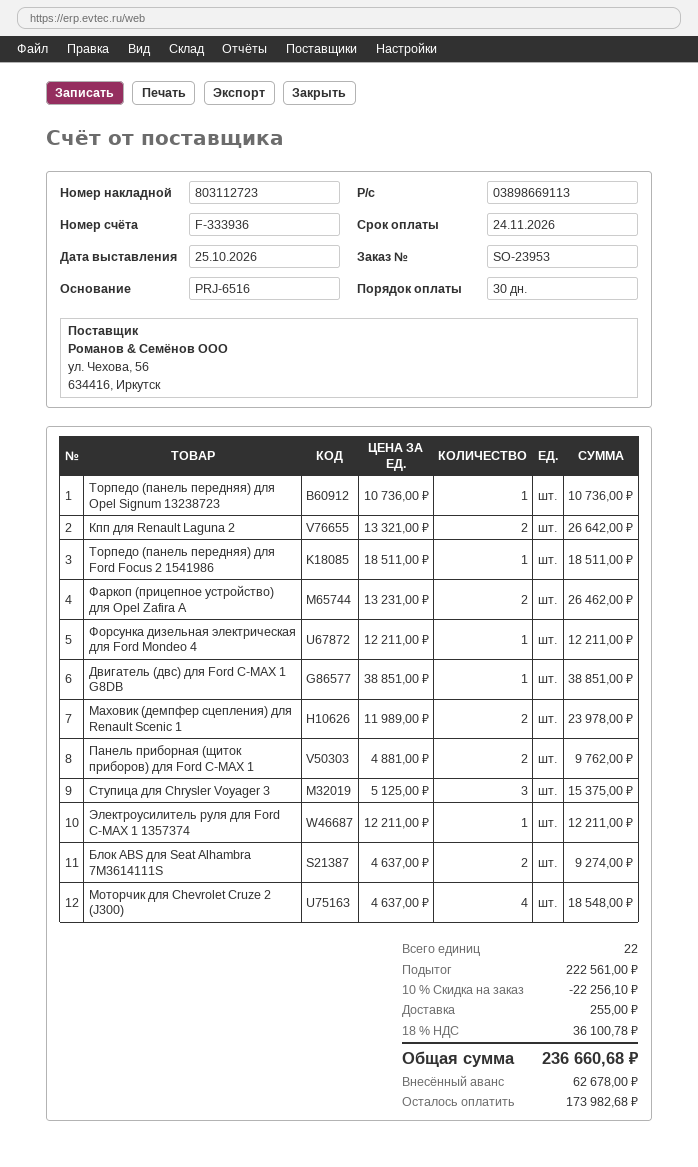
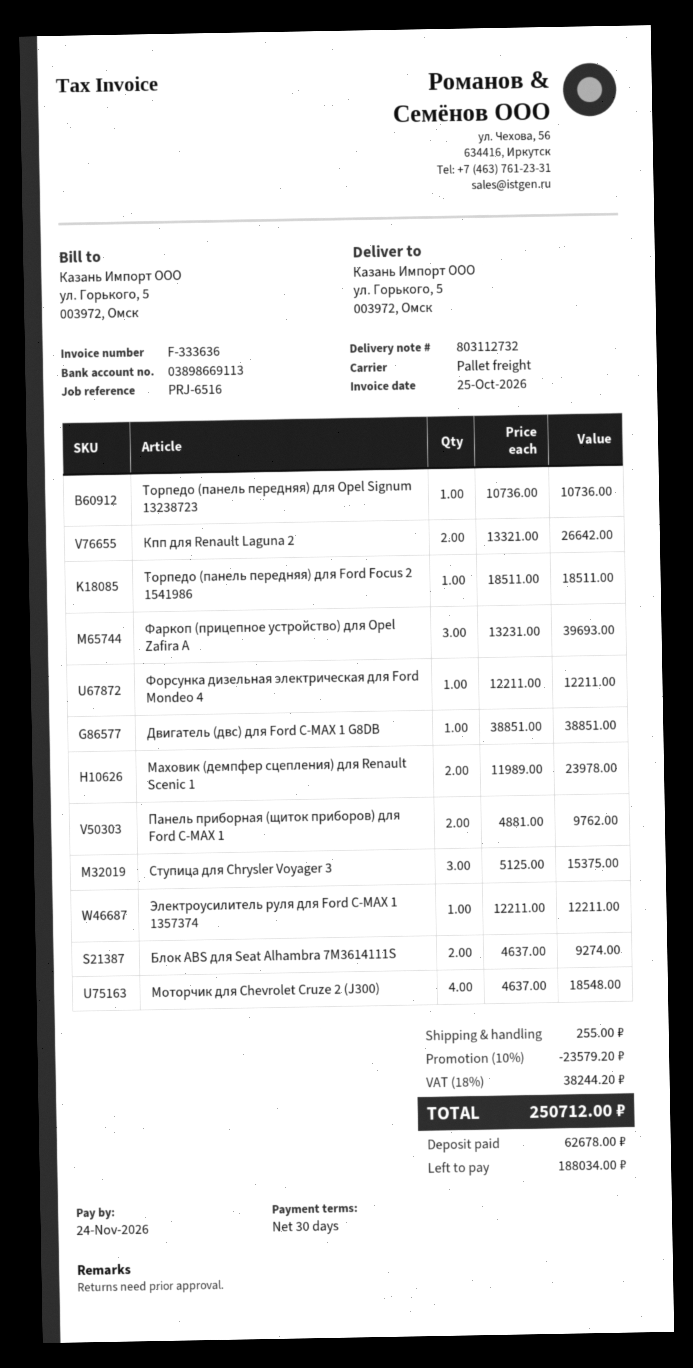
delivery note number: 803112723 -> 803112732
invoice number: F-333936 -> F-333636
Фаркоп (прицепное устройство) для Opel Zafira A: 2 x 13231.00 = 26462.00 -> 3 x 13231.00 = 39693.00
discount: 10% = 22256.10 -> 10% = 23579.20
tax: 18% = 36100.78 -> 18% = 38244.20
total: 236660.68 -> 250712.00
balance: 173982.68 -> 188034.00

